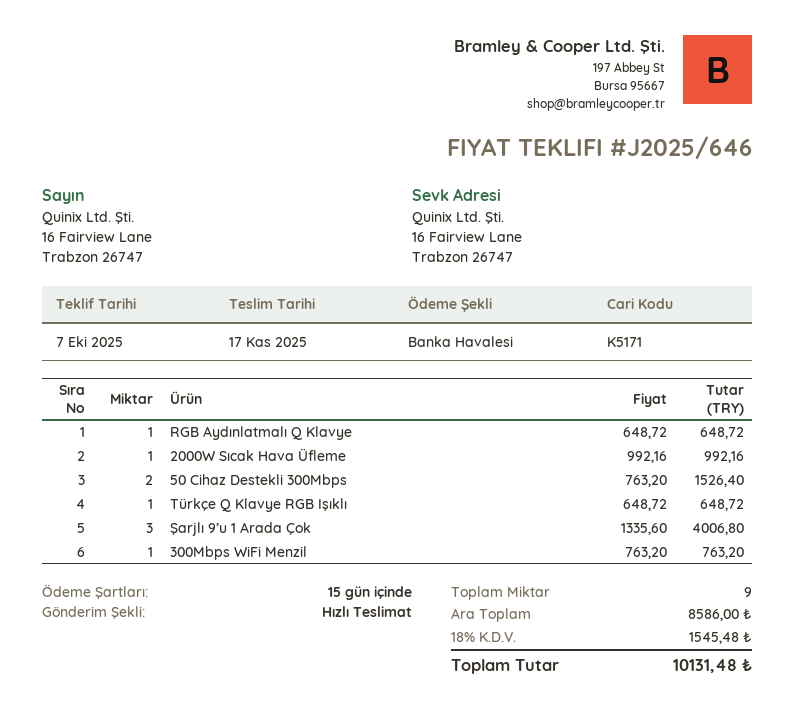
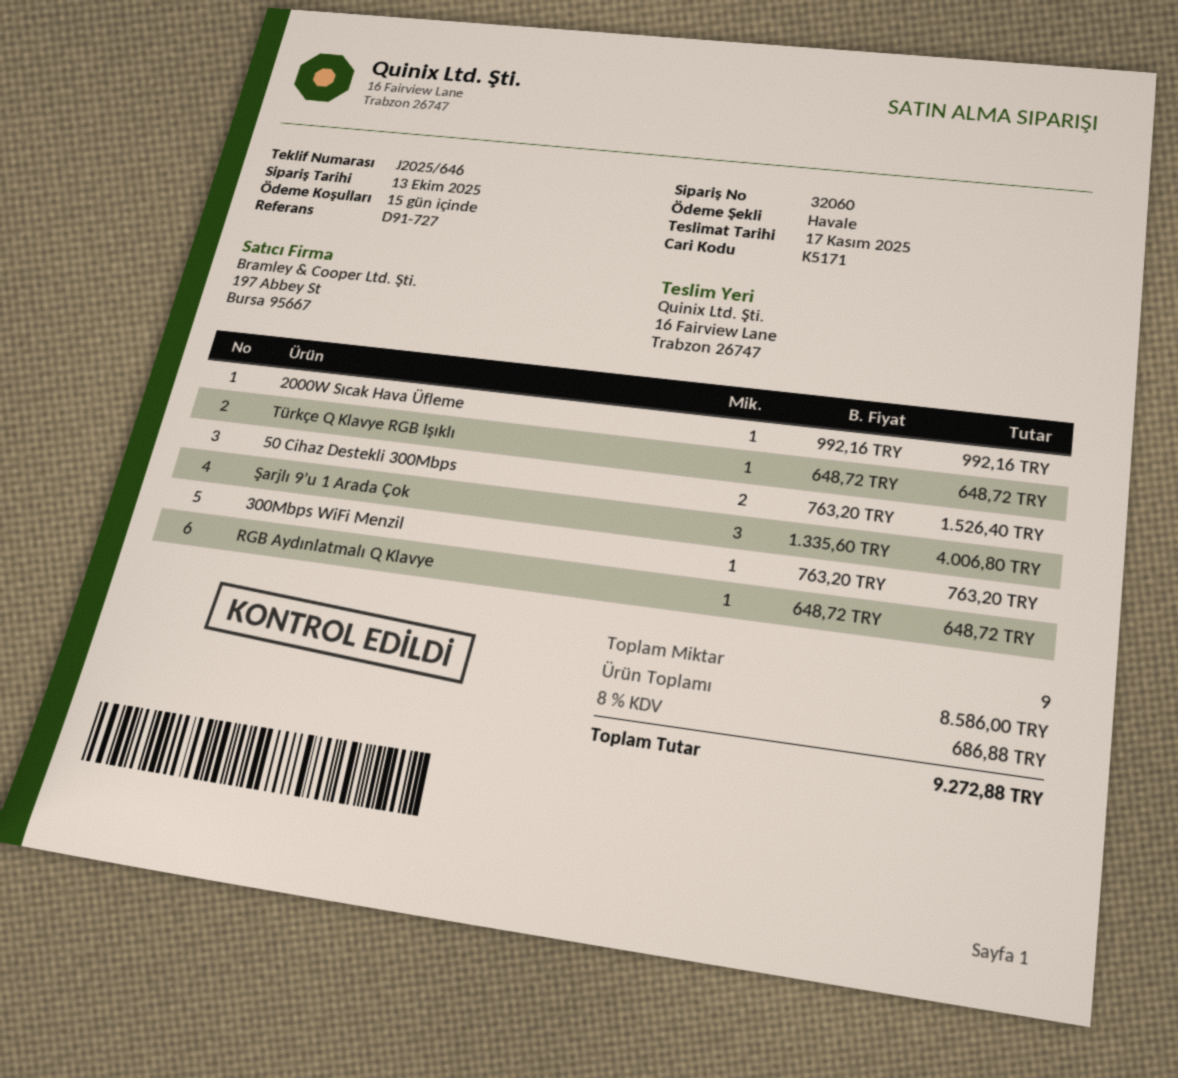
tax: 18% = 1545.48 -> 8% = 686.88
total: 10131.48 -> 9272.88

